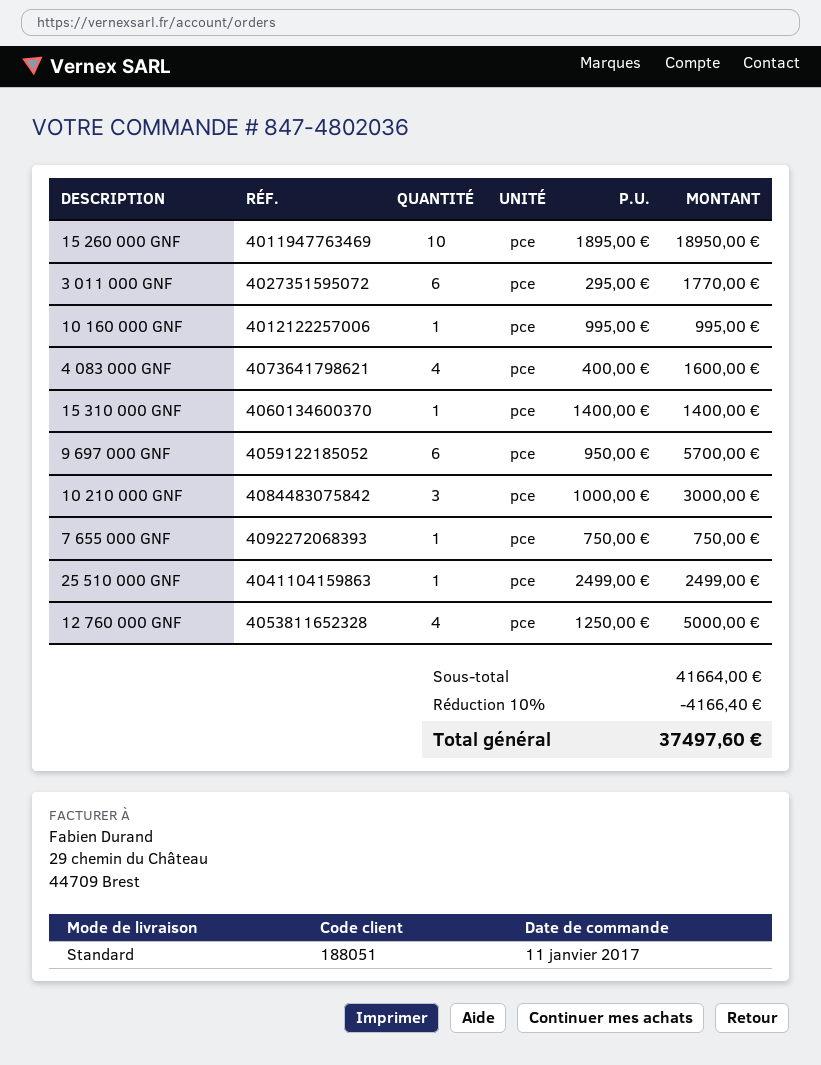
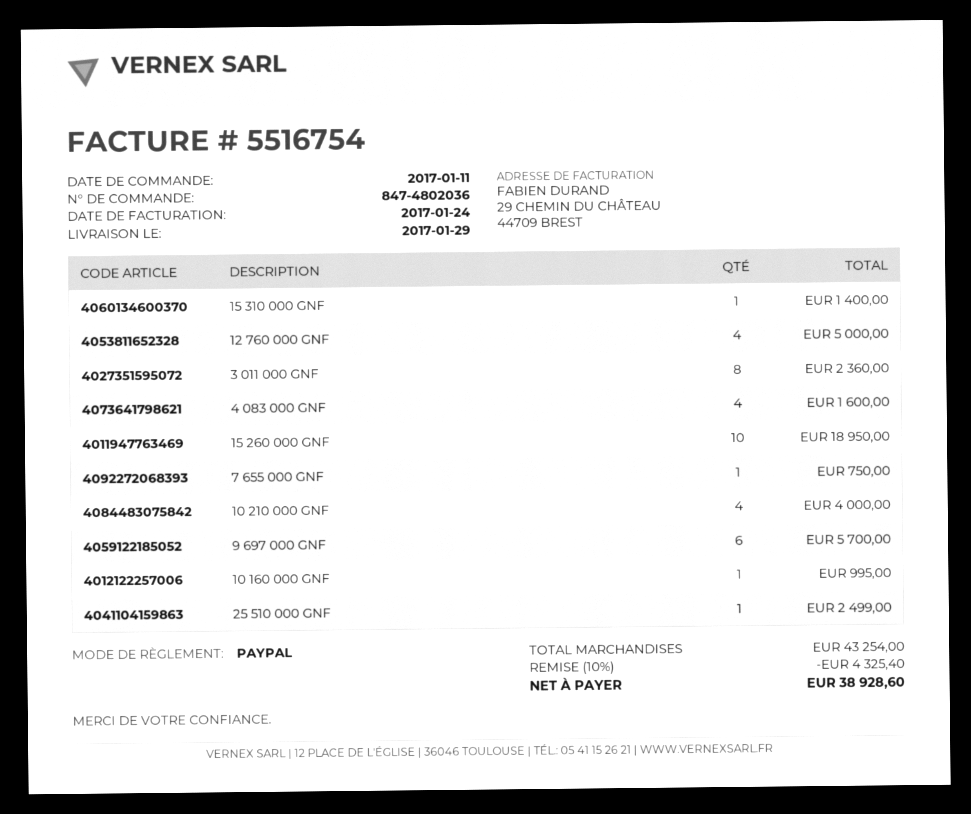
3 011 000 GNF: 6 for 1770.00 -> 8 for 2360.00
10 210 000 GNF: 3 for 3000.00 -> 4 for 4000.00
subtotal: 41664.00 -> 43254.00
discount: 10% = 4166.40 -> 10% = 4325.40
total: 37497.60 -> 38928.60

